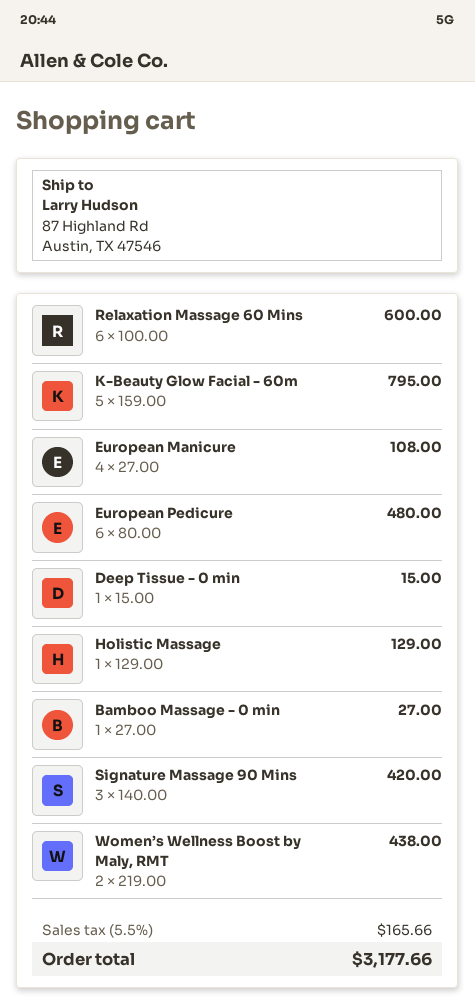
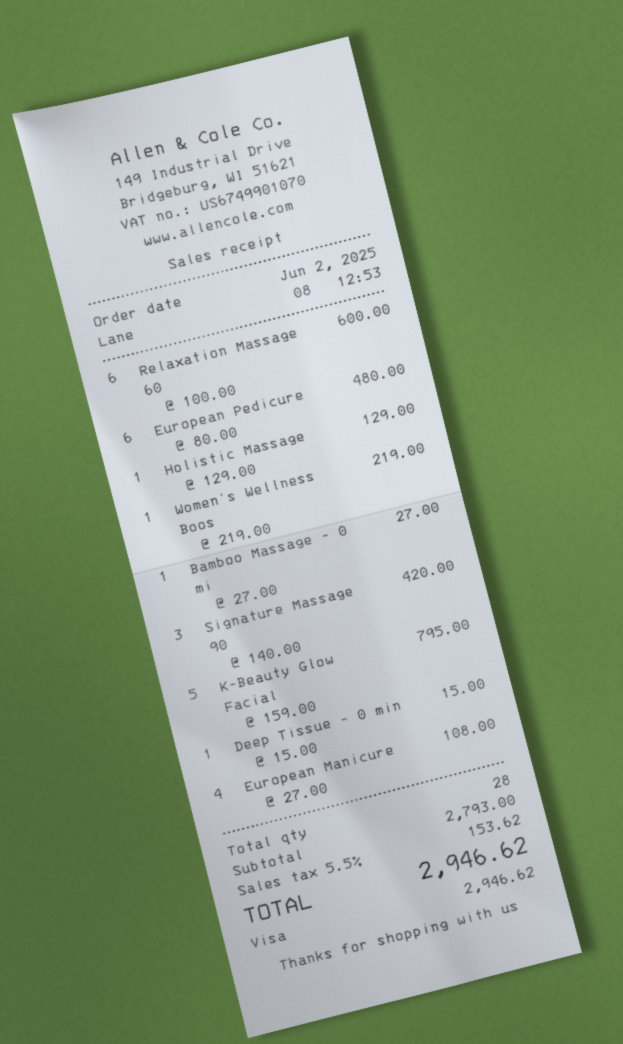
Women’s Wellness Boost by Maly, RMT: 2 x 219.00 = 438.00 -> 1 x 219.00 = 219.00
tax: 5.5% = 165.66 -> 5.5% = 153.62
total: 3177.66 -> 2946.62

